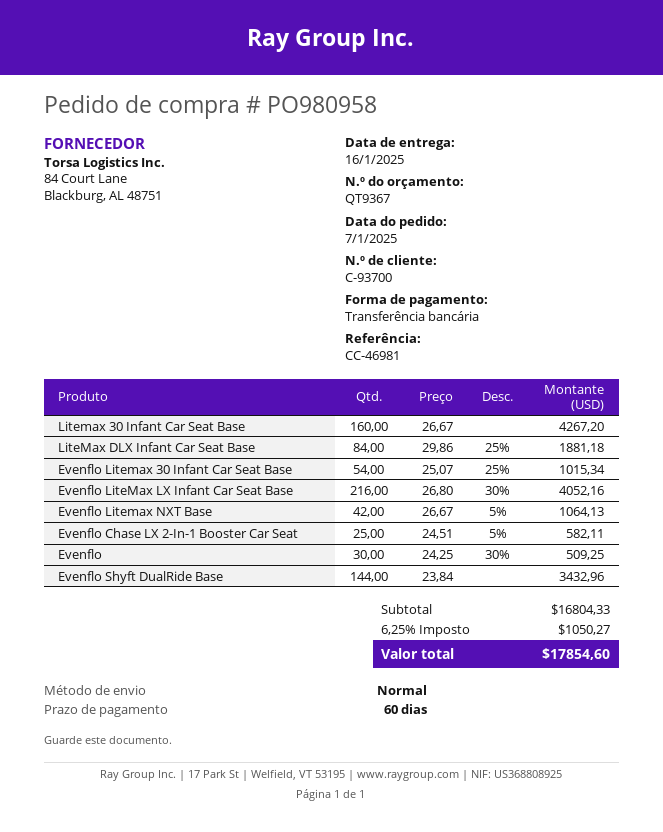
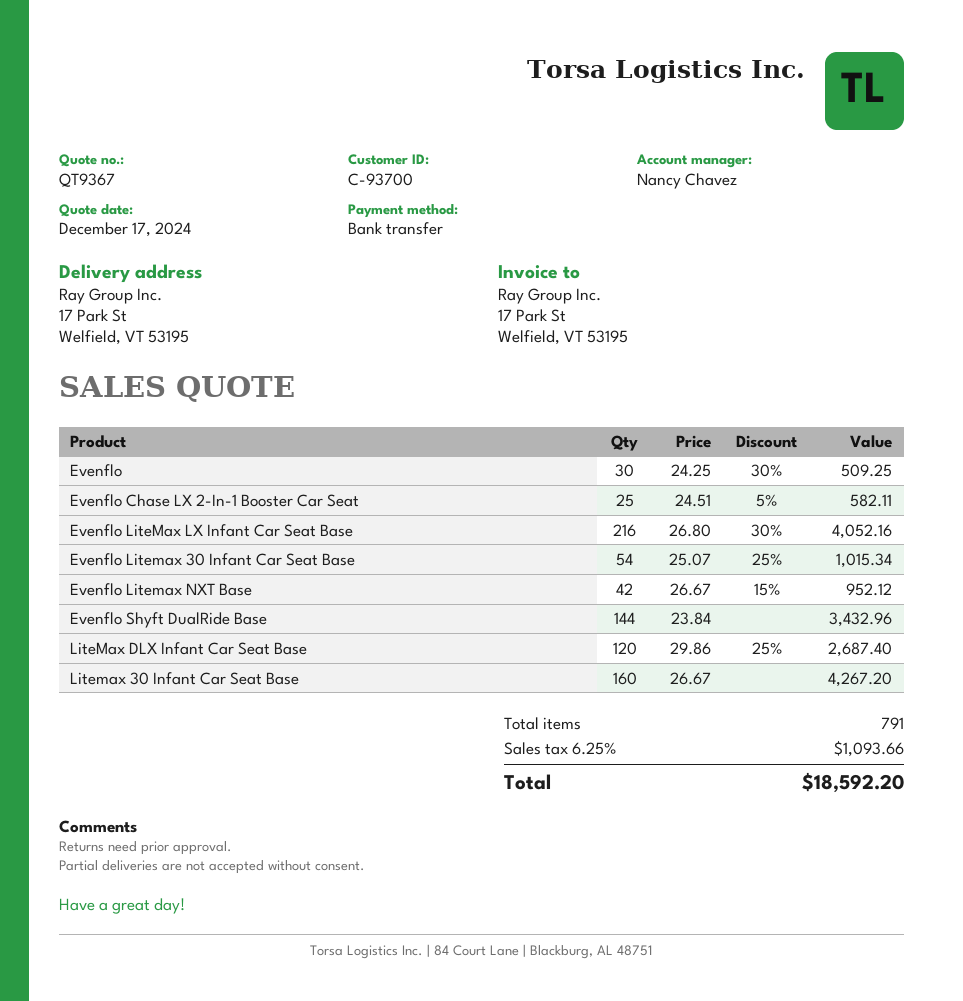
LiteMax DLX Infant Car Seat Base: 84 x 29.86 - 25% = 1881.18 -> 120 x 29.86 - 25% = 2687.40
Evenflo Litemax NXT Base: 42 x 26.67 - 5% = 1064.13 -> 42 x 26.67 - 15% = 952.12
tax: 6.25% = 1050.27 -> 6.25% = 1093.66
total: 17854.60 -> 18592.20

